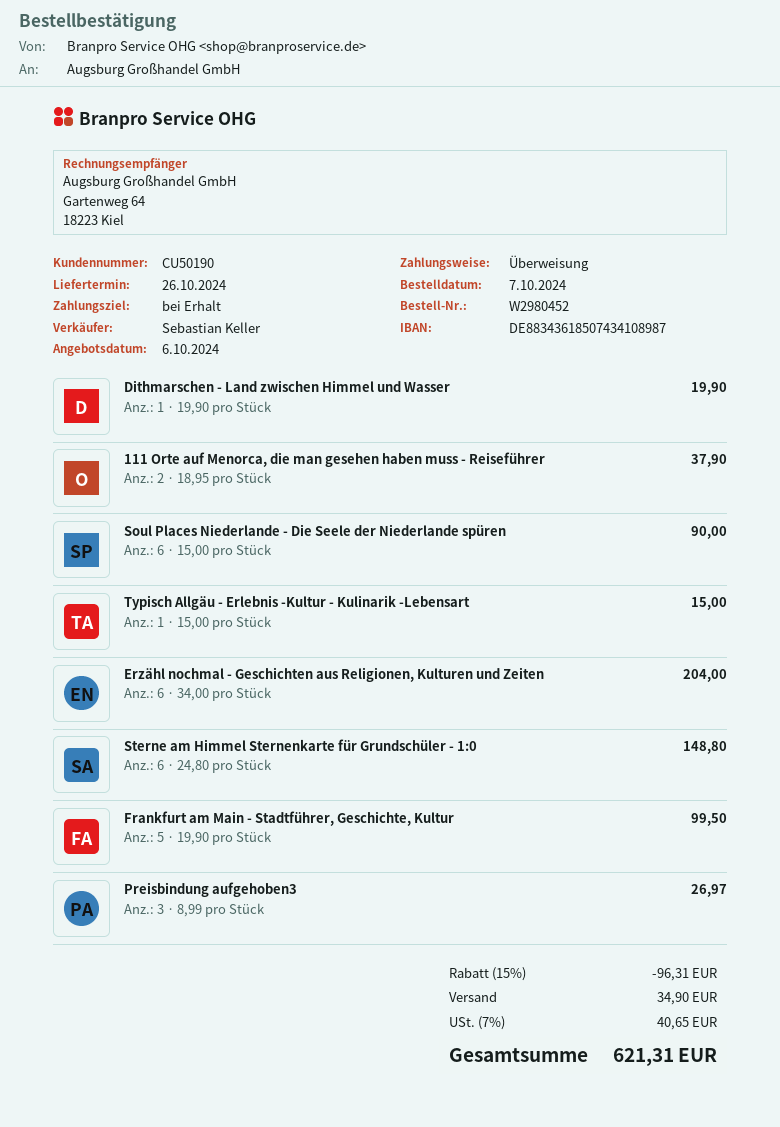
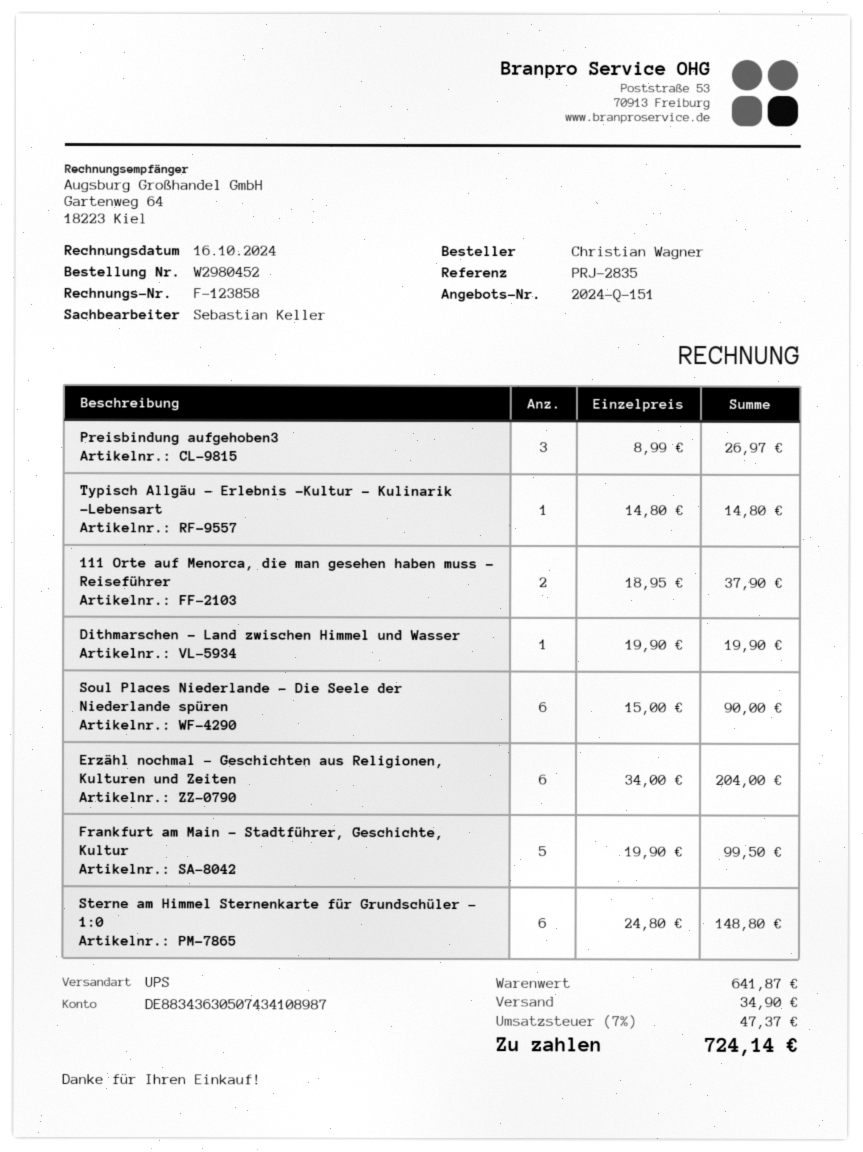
bank account: DE88343618507434108987 -> DE88343630507434108987
Typisch Allgäu - Erlebnis -Kultur - Kulinarik -Lebensart: 1 x 15.00 = 15.00 -> 1 x 14.80 = 14.80
discount: 15% = 96.31 -> none
tax: 7% = 40.65 -> 7% = 47.37
total: 621.31 -> 724.14

